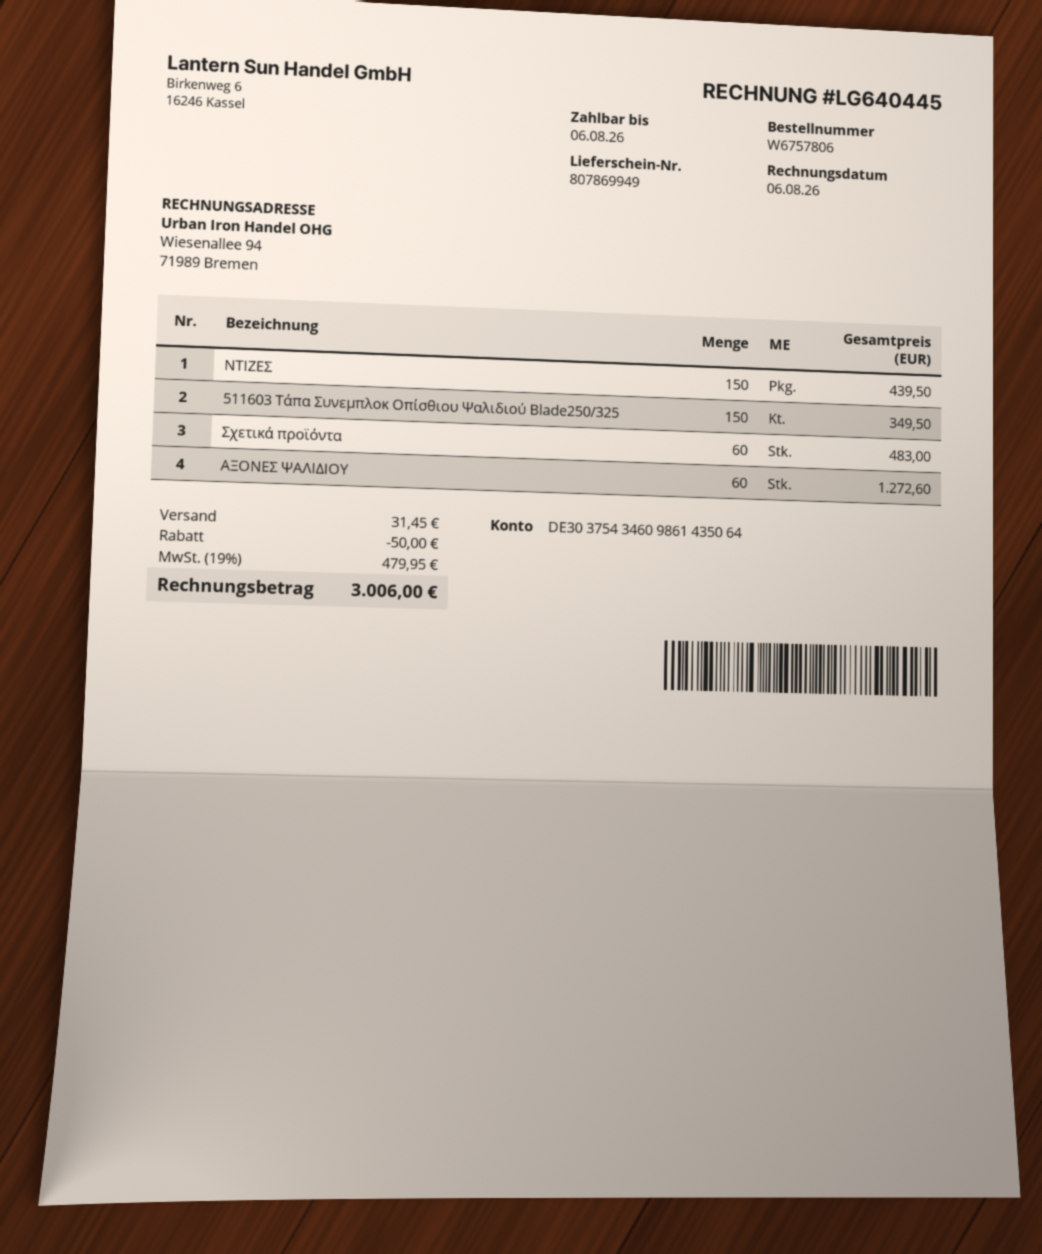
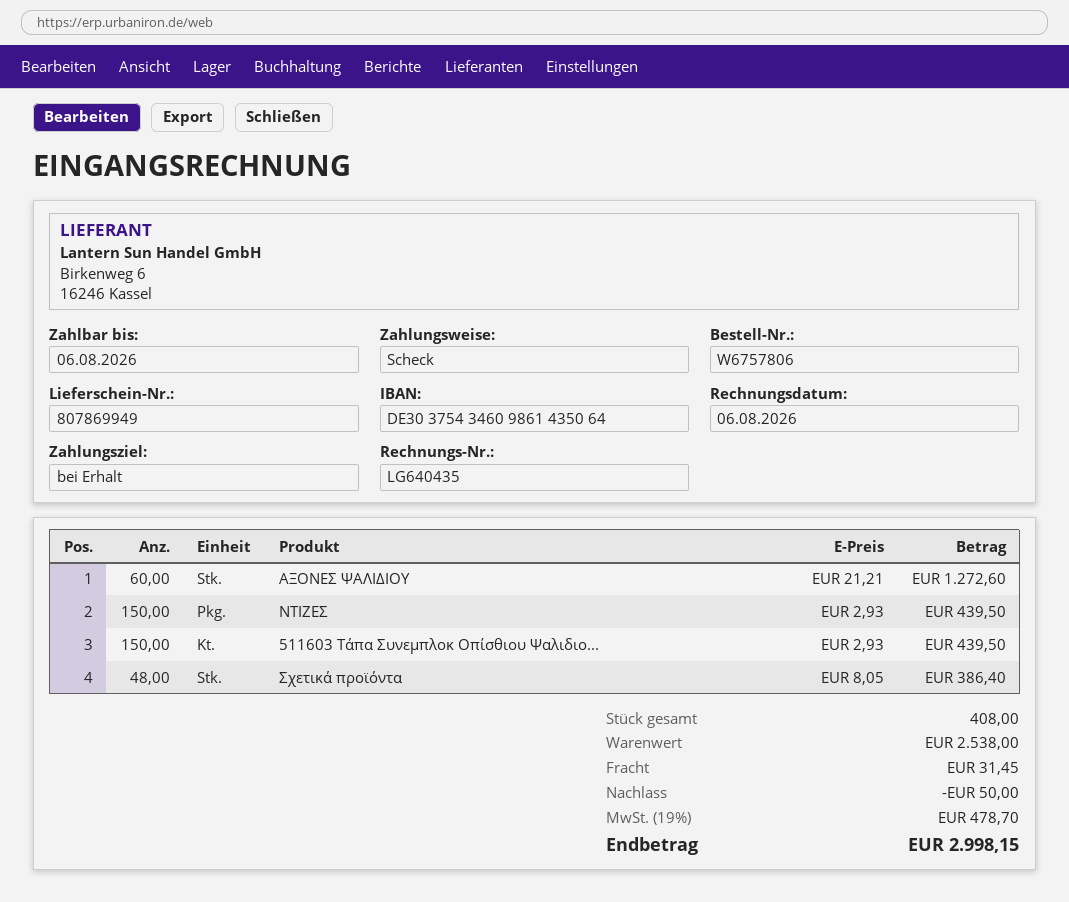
invoice number: LG640445 -> LG640435
511603 Τάπα Συνεμπλοκ Οπίσθιου Ψαλιδιού Blade250/325: 150 for 349.50 -> 150 for 439.50
Σχετικά προϊόντα: 60 for 483.00 -> 48 for 386.40
tax: 19% = 479.95 -> 19% = 478.70
total: 3006.00 -> 2998.15

